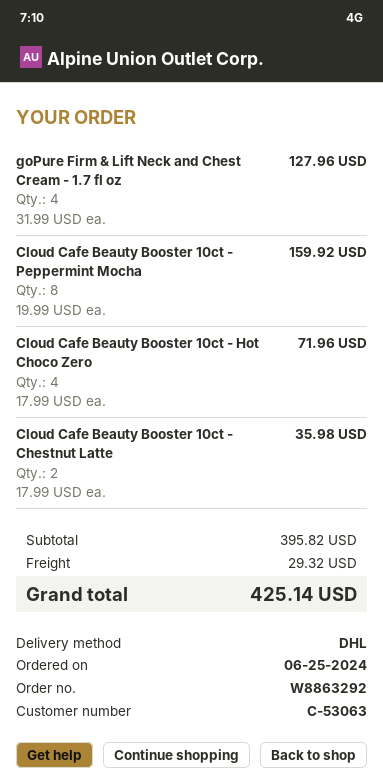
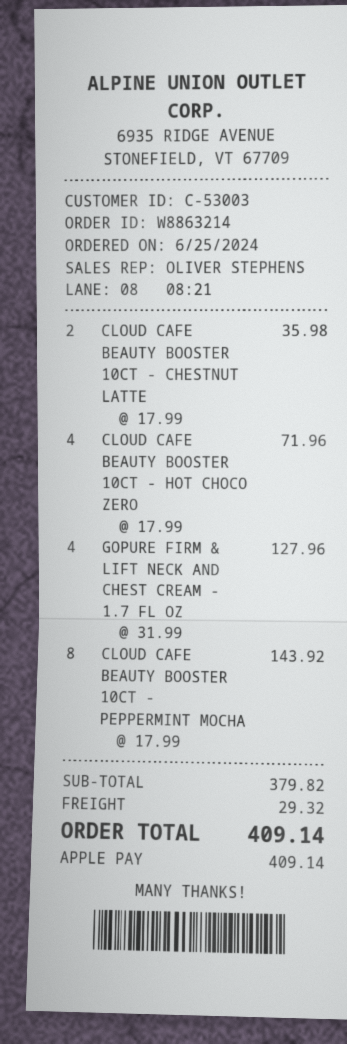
order number: W8863292 -> W8863214
customer number: C-53063 -> C-53003
Cloud Cafe Beauty Booster 10ct - Peppermint Mocha: 8 x 19.99 = 159.92 -> 8 x 17.99 = 143.92
subtotal: 395.82 -> 379.82
total: 425.14 -> 409.14

